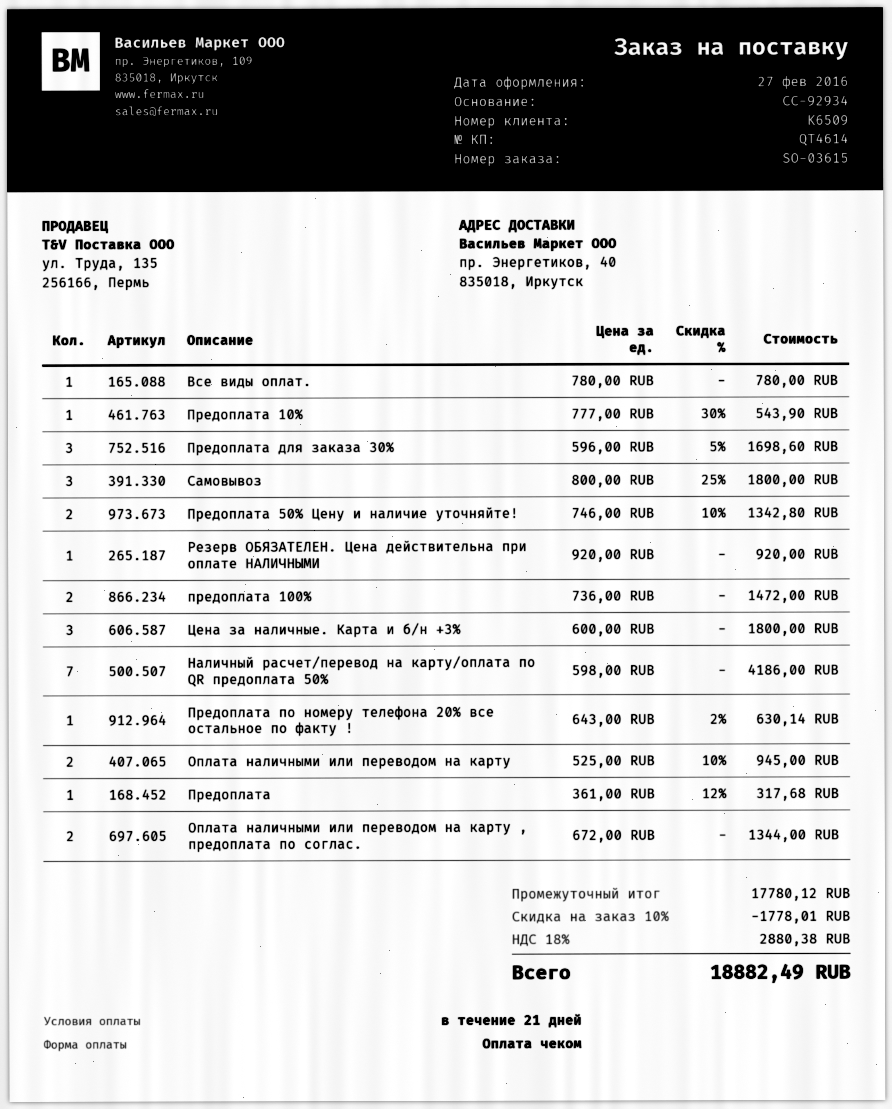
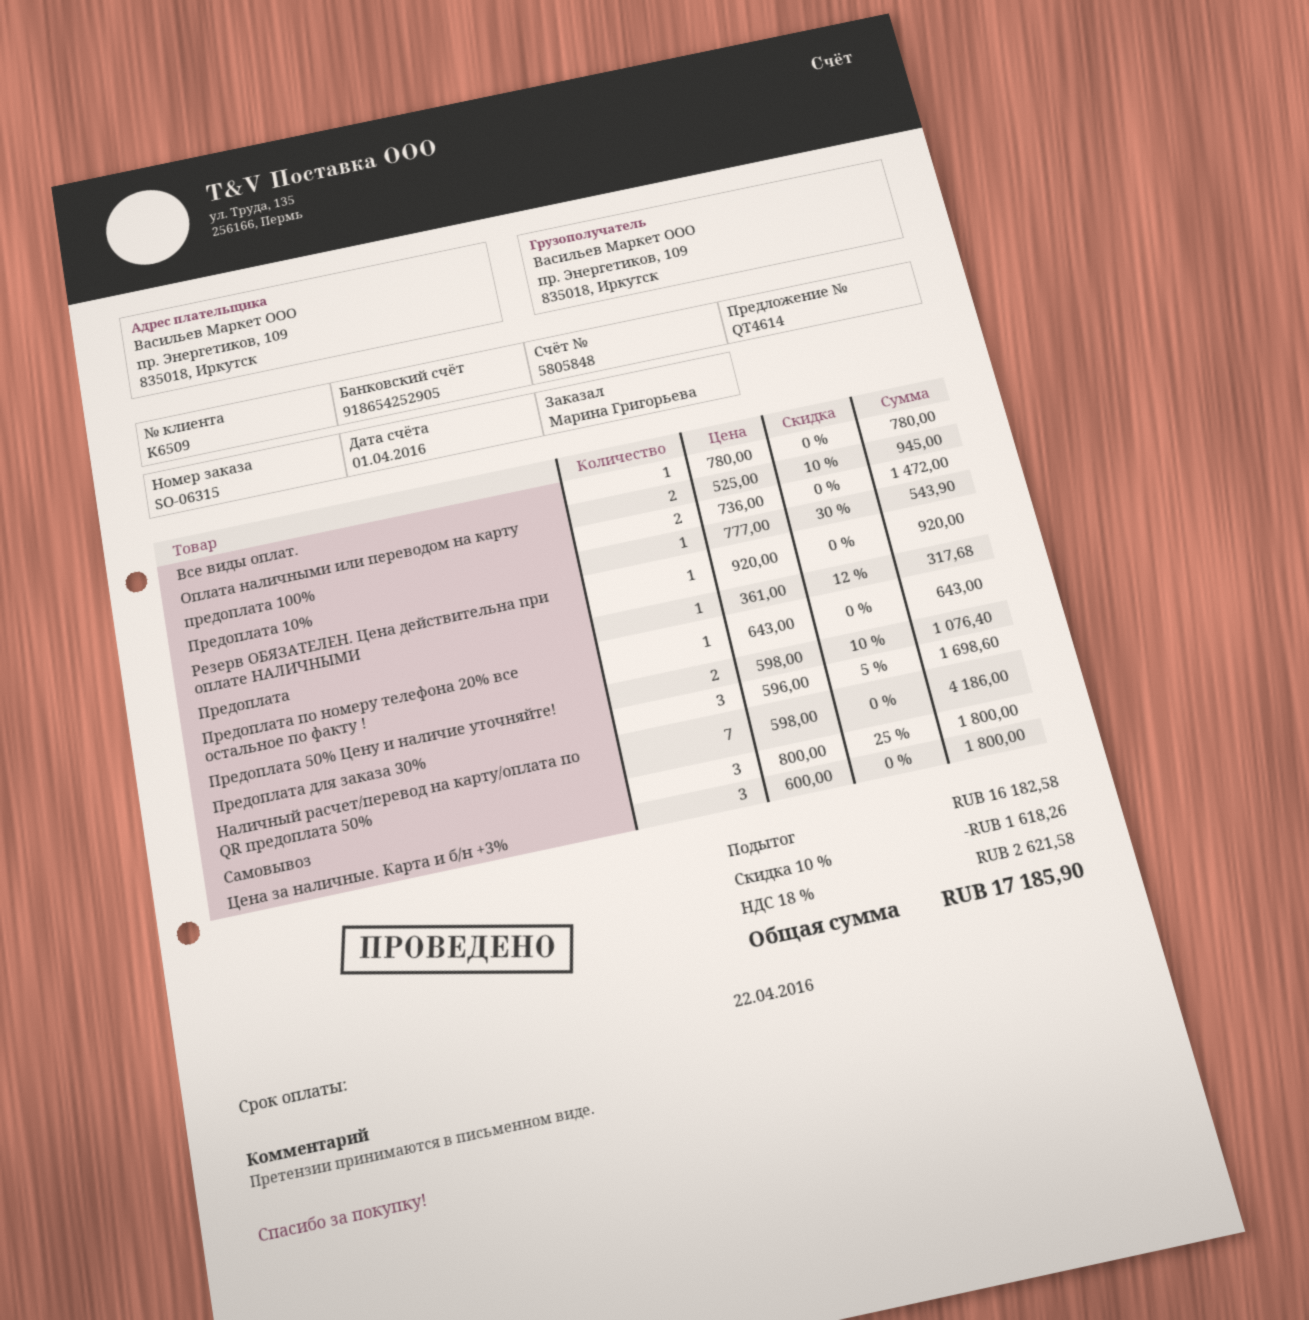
order number: SO-03615 -> SO-06315
ship to: пр. Энергетиков, 40, 835018, Иркутск -> пр. Энергетиков, 109, 835018, Иркутск
Предоплата 50% Цену и наличие уточняйте!: 2 x 746.00 - 10% = 1342.80 -> 2 x 598.00 - 10% = 1076.40
Предоплата по номеру телефона 20% все остальное по факту !: 1 x 643.00 - 2% = 630.14 -> 1 x 643.00 = 643.00
Оплата наличными или переводом на карту , предоплата по соглас.: 2 x 672.00 = 1344.00 -> none
subtotal: 17780.12 -> 16182.58
discount: 10% = 1778.01 -> 10% = 1618.26
tax: 18% = 2880.38 -> 18% = 2621.58
total: 18882.49 -> 17185.90

